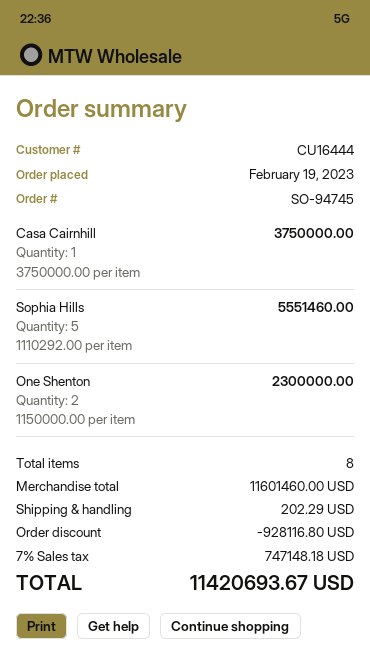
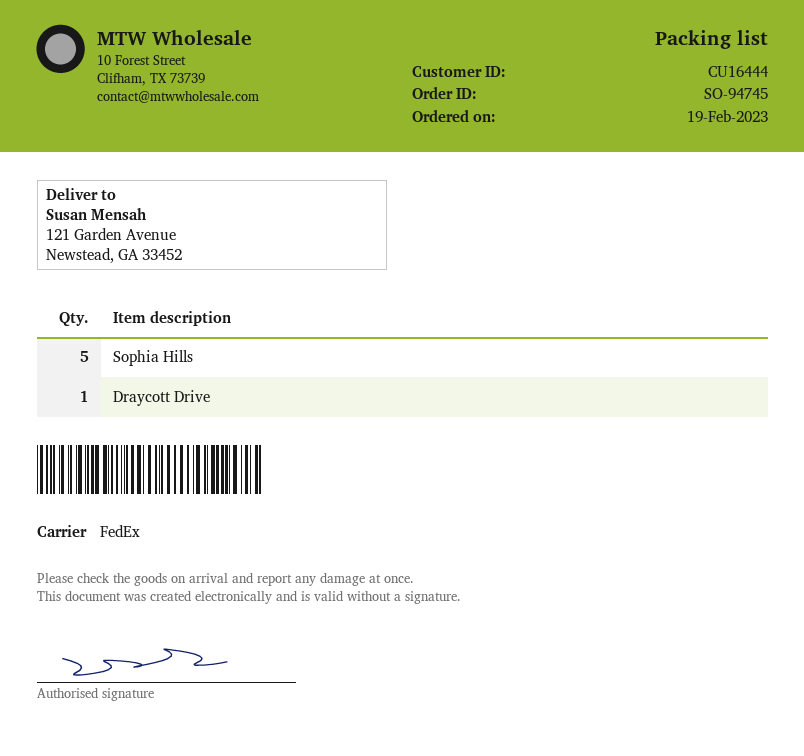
Casa Cairnhill: 1 -> none
One Shenton: 2 -> none
Draycott Drive: none -> 1

